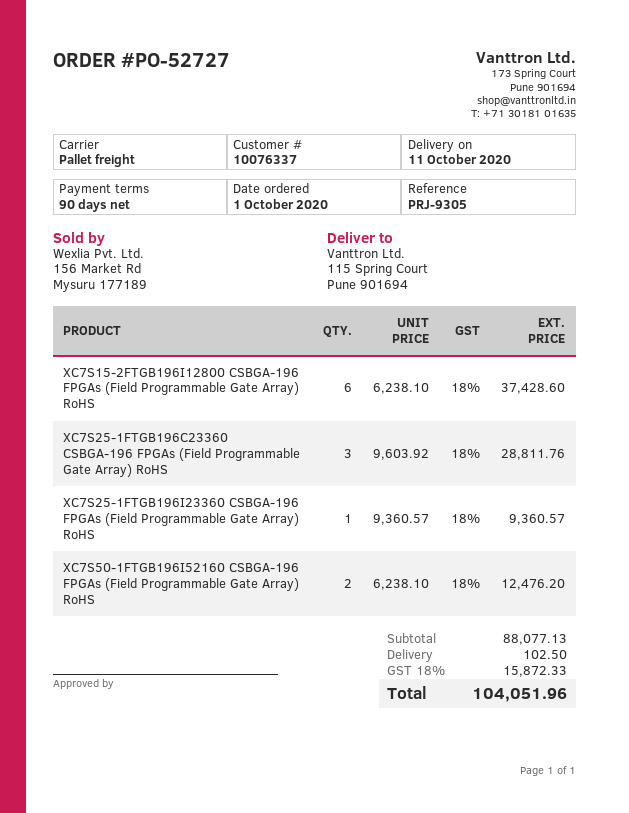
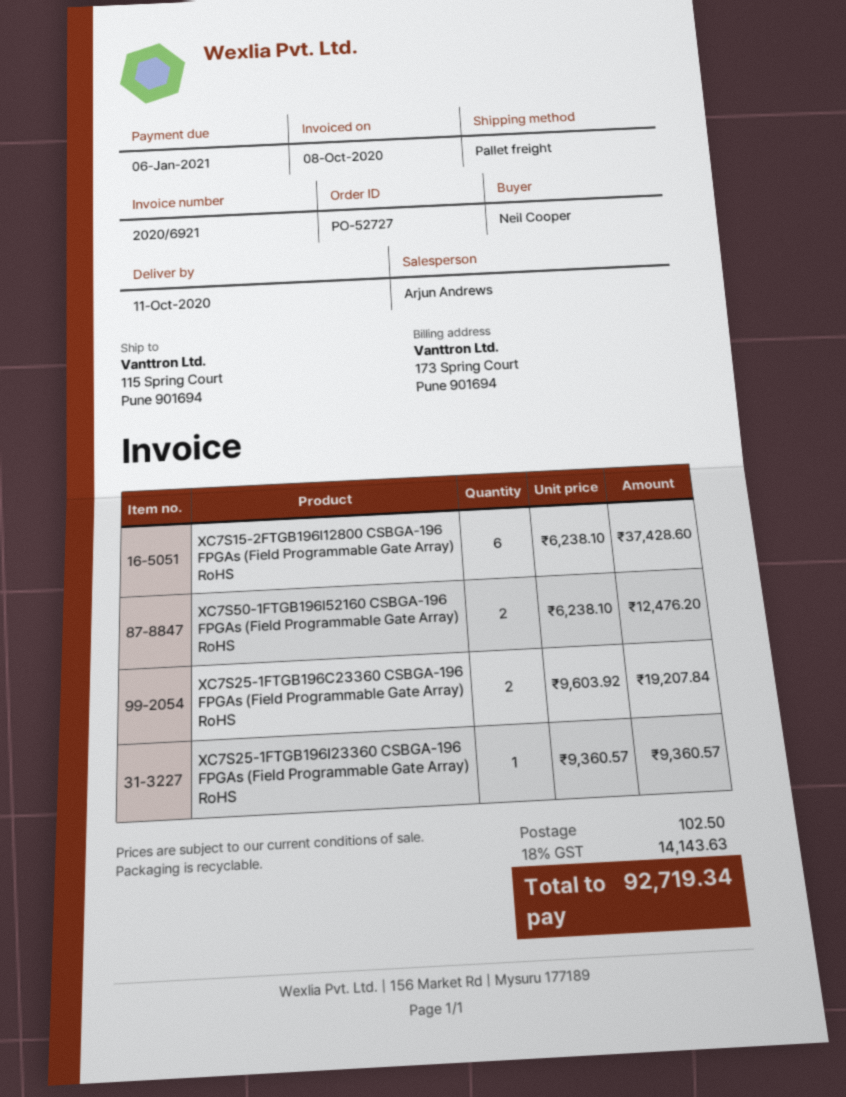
XC7S25-1FTGB196C23360 CSBGA-196 FPGAs (Field Programmable Gate Array) RoHS: 3 x 9603.92 = 28811.76 -> 2 x 9603.92 = 19207.84
tax: 18% = 15872.33 -> 18% = 14143.63
total: 104051.96 -> 92719.34

